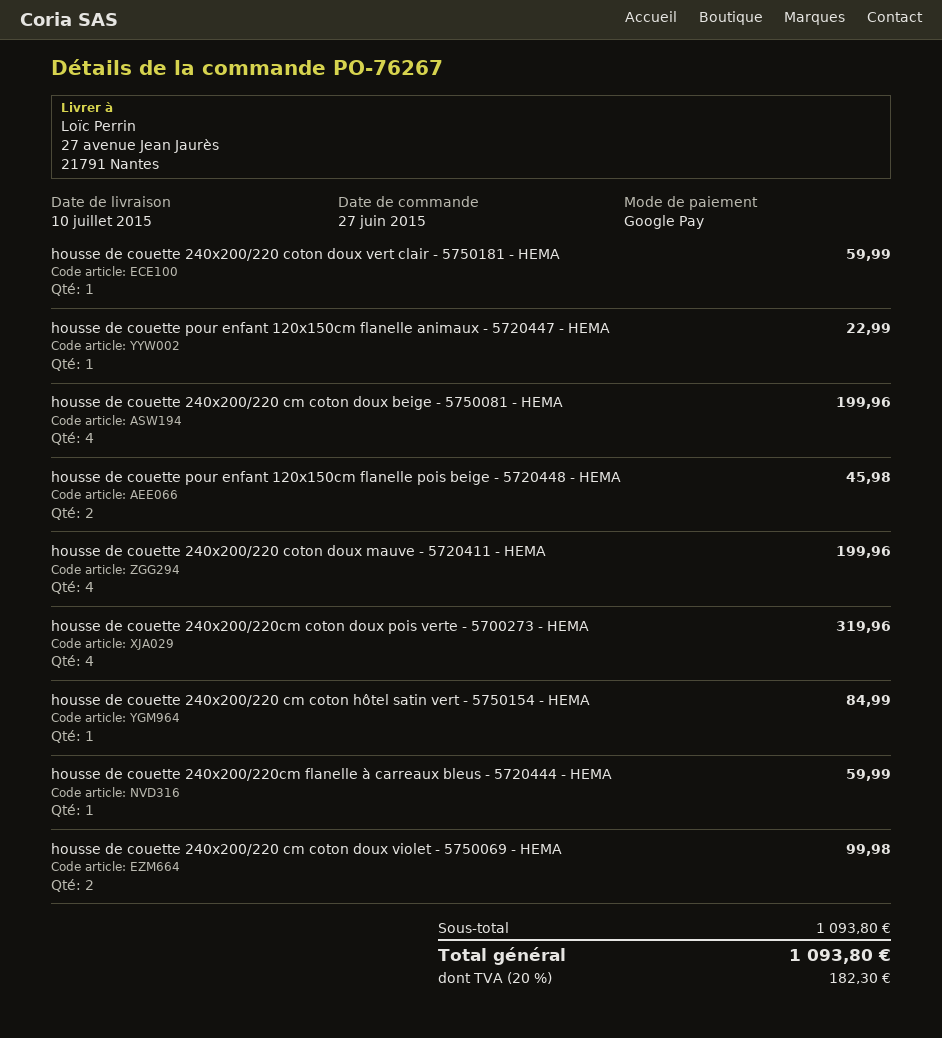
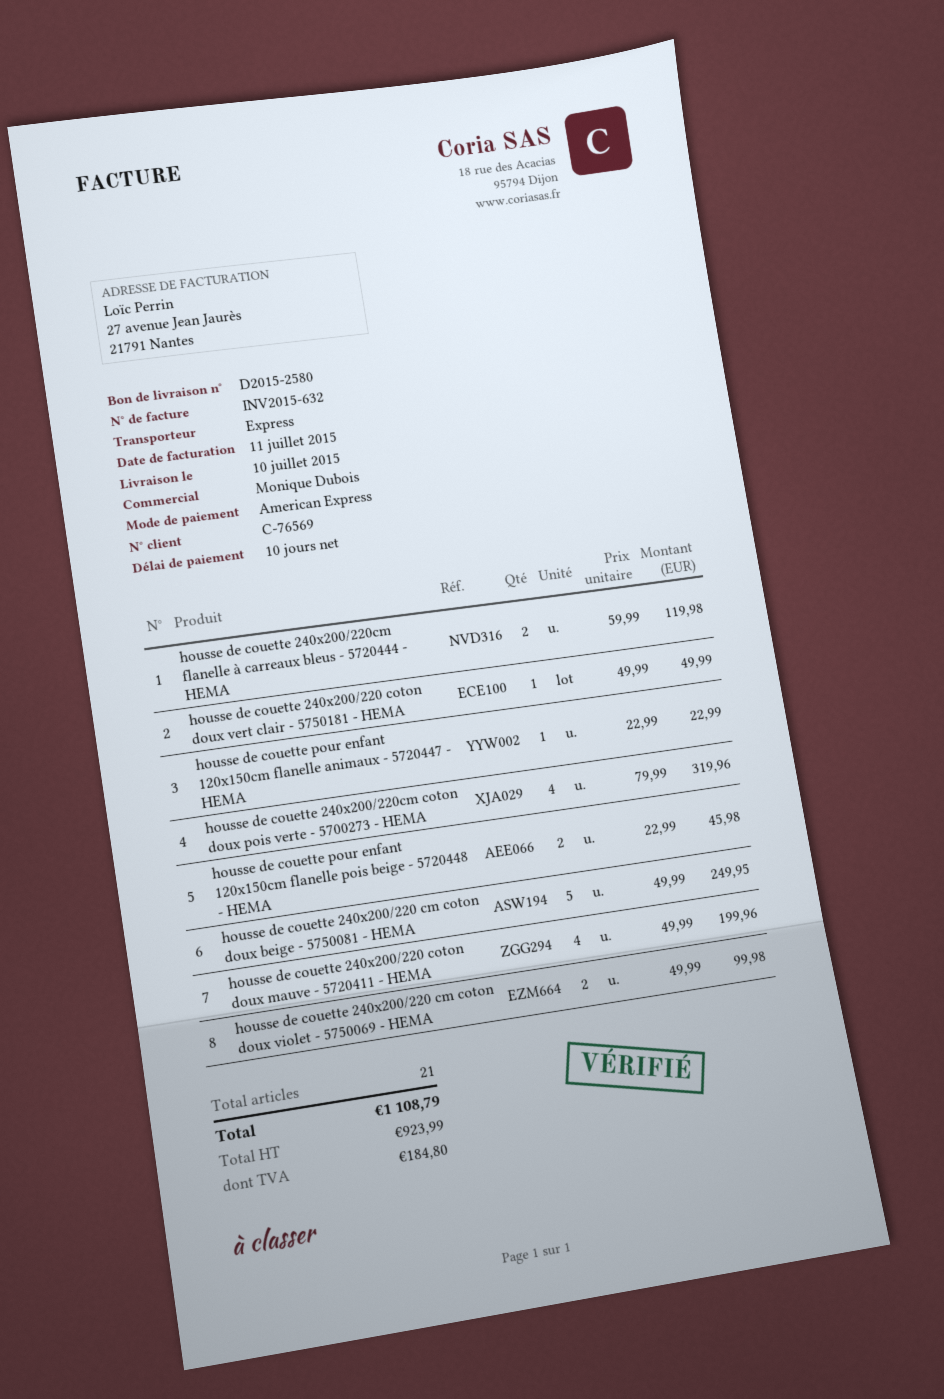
payment method: Google Pay -> American Express
housse de couette 240x200/220 coton doux vert clair - 5750181 - HEMA: 1 for 59.99 -> 1 for 49.99
housse de couette 240x200/220 cm coton doux beige - 5750081 - HEMA: 4 for 199.96 -> 5 for 249.95
housse de couette 240x200/220 cm coton hôtel satin vert - 5750154 - HEMA: 1 for 84.99 -> none
housse de couette 240x200/220cm flanelle à carreaux bleus - 5720444 - HEMA: 1 for 59.99 -> 2 for 119.98
tax: 182.30 -> 184.80
total: 1093.80 -> 1108.79

